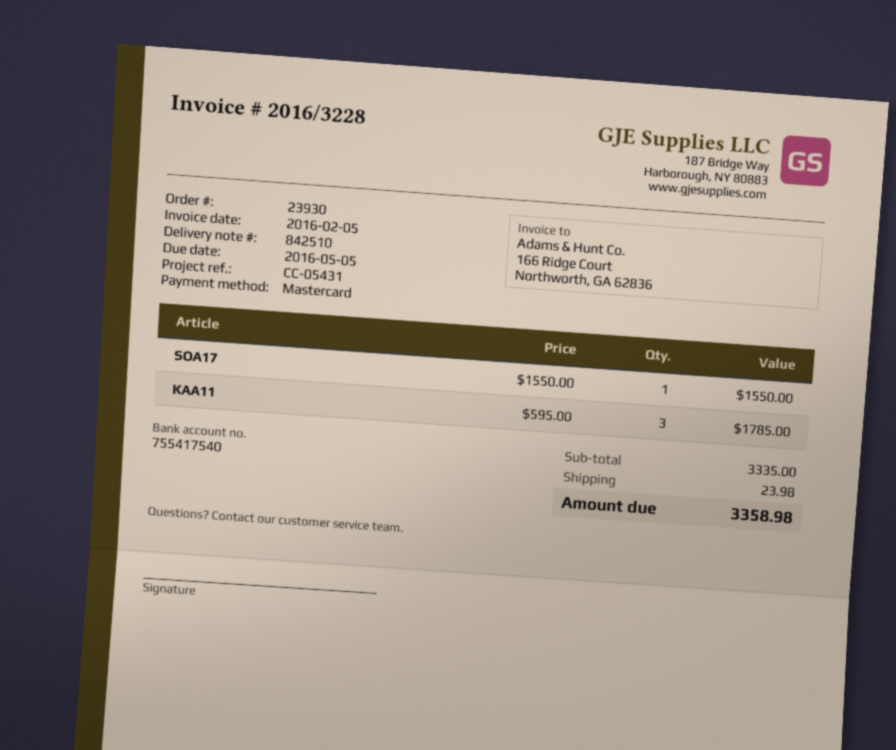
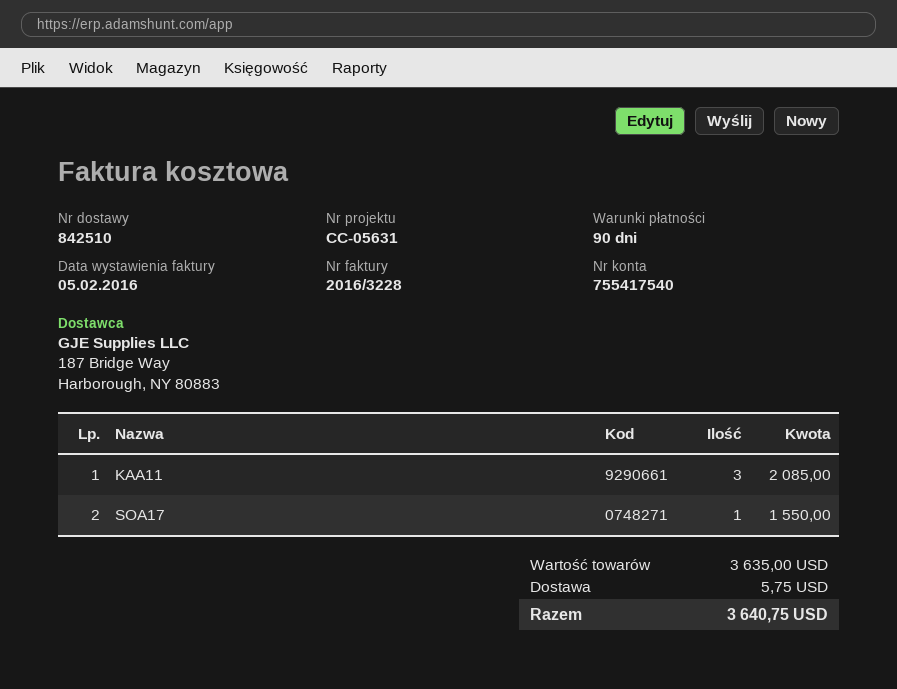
reference: CC-05431 -> CC-05631
KAA11: 3 for 1785.00 -> 3 for 2085.00
subtotal: 3335.00 -> 3635.00
shipping: 23.98 -> 5.75
total: 3358.98 -> 3640.75

